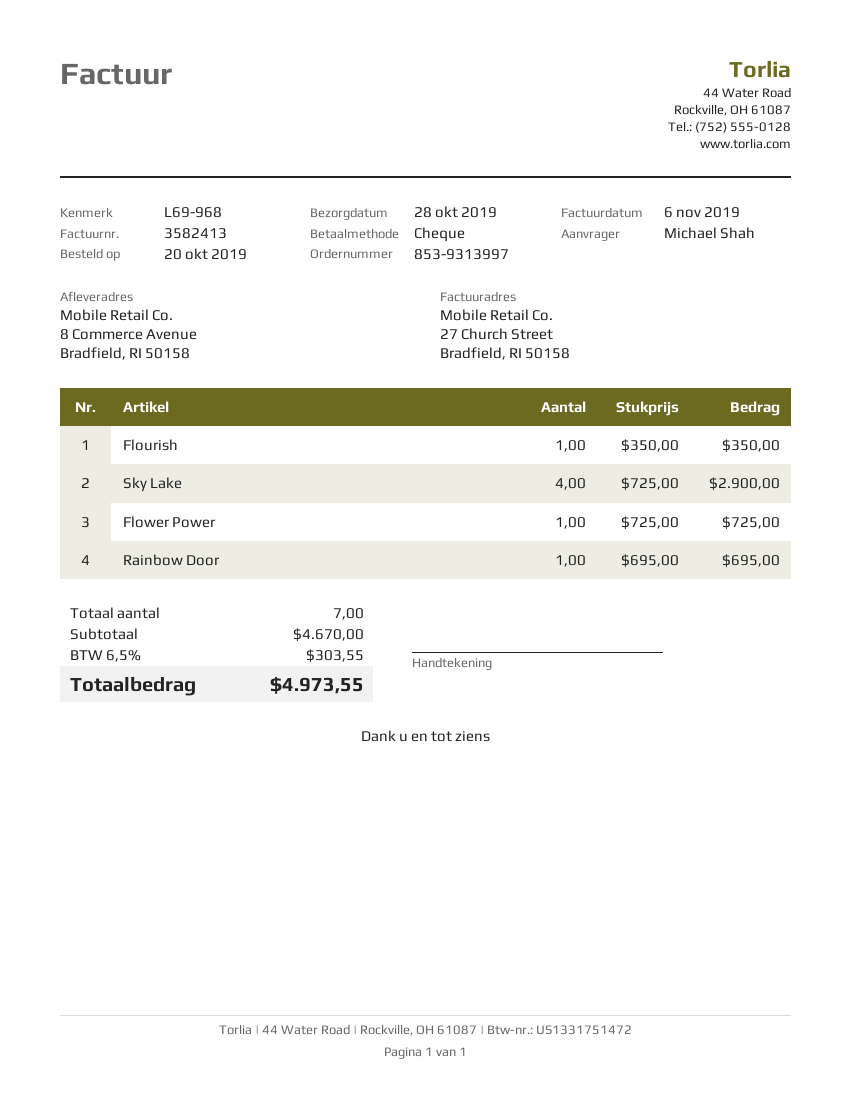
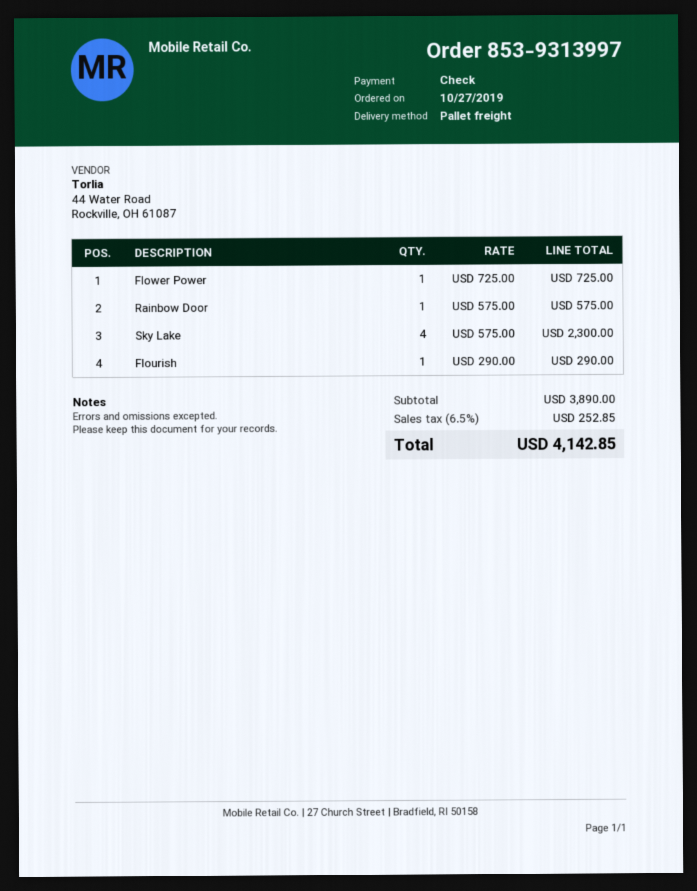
order date: 2019-10-20 -> 2019-10-27
Flourish: 1 x 350.00 = 350.00 -> 1 x 290.00 = 290.00
Sky Lake: 4 x 725.00 = 2900.00 -> 4 x 575.00 = 2300.00
Rainbow Door: 1 x 695.00 = 695.00 -> 1 x 575.00 = 575.00
subtotal: 4670.00 -> 3890.00
tax: 6.5% = 303.55 -> 6.5% = 252.85
total: 4973.55 -> 4142.85

